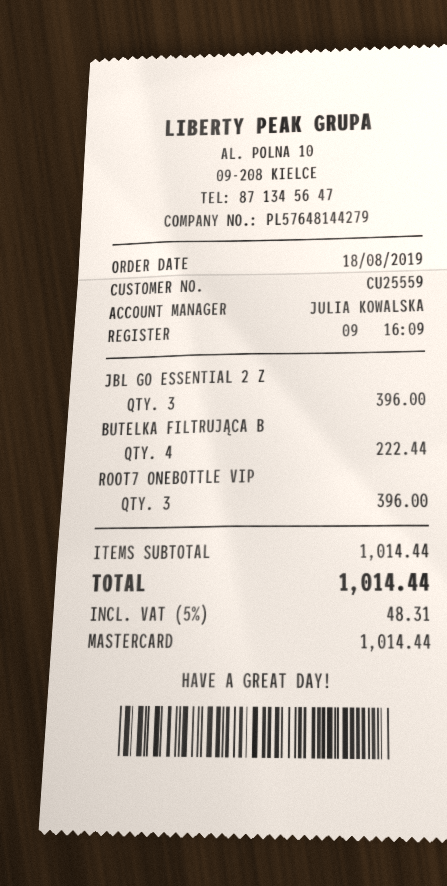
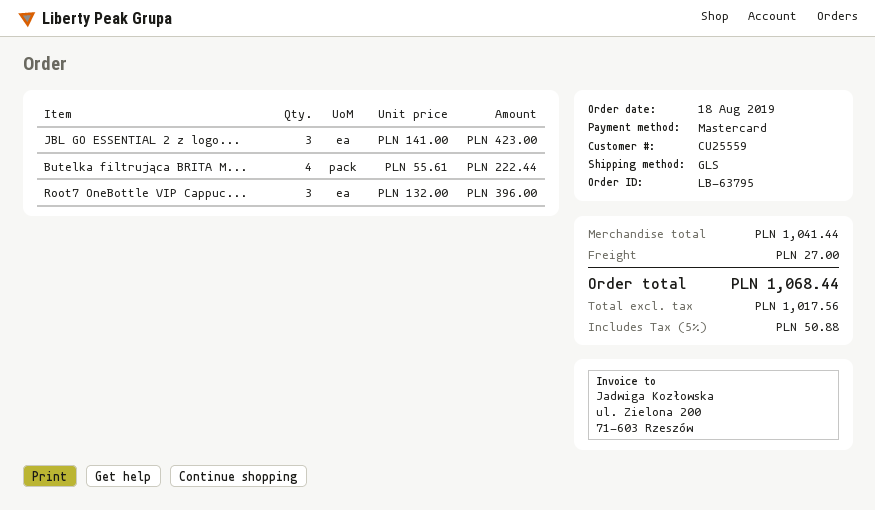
JBL GO ESSENTIAL 2 Z: 3 for 396.00 -> 3 for 423.00
subtotal: 1014.44 -> 1041.44
shipping: none -> 27.00
tax: 5% = 48.31 -> 5% = 50.88
total: 1014.44 -> 1068.44

